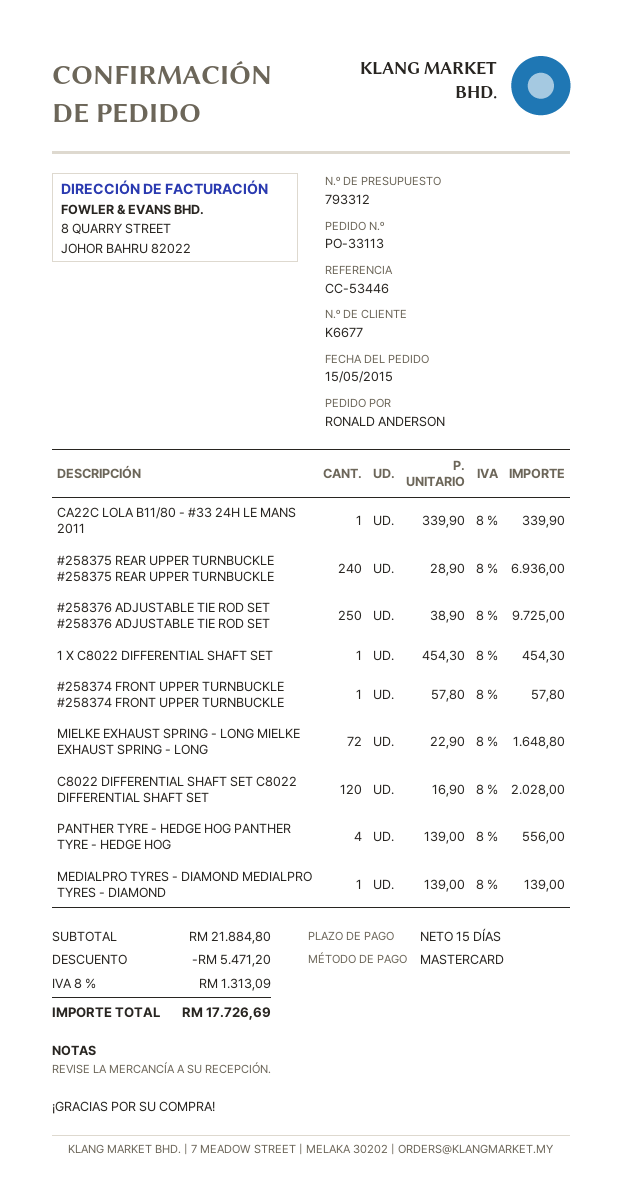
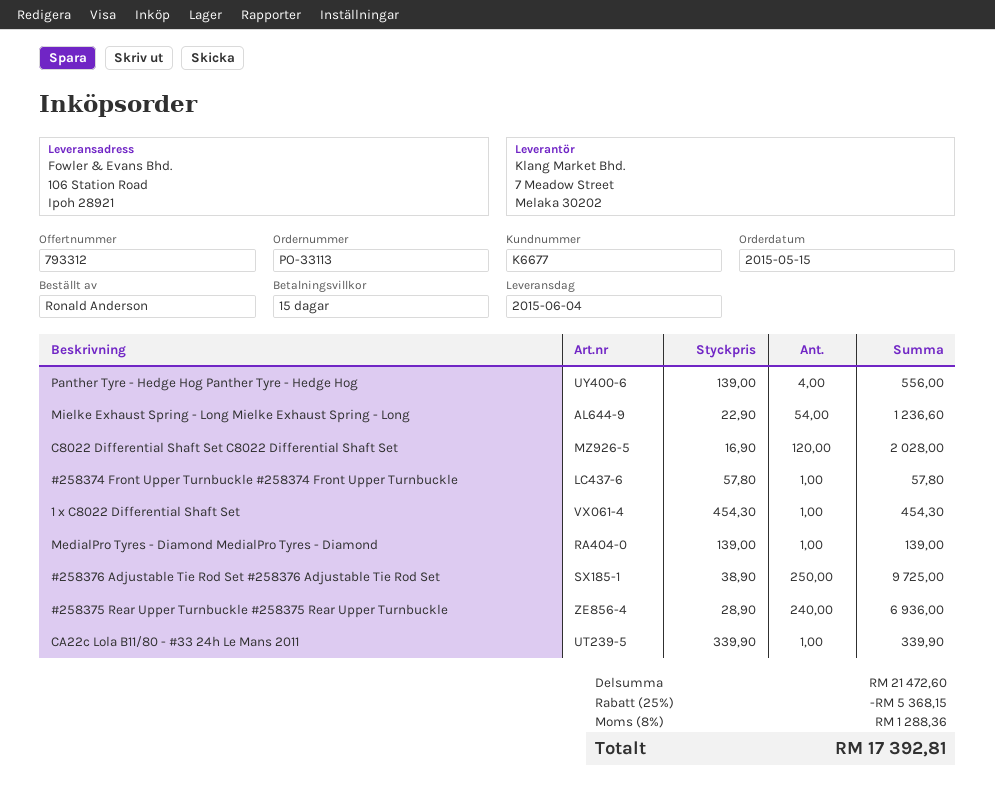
MIELKE EXHAUST SPRING - LONG MIELKE EXHAUST SPRING - LONG: 72 x 22.90 = 1648.80 -> 54 x 22.90 = 1236.60
subtotal: 21884.80 -> 21472.60
discount: 5471.20 -> 5368.15
tax: 8% = 1313.09 -> 8% = 1288.36
total: 17726.69 -> 17392.81

